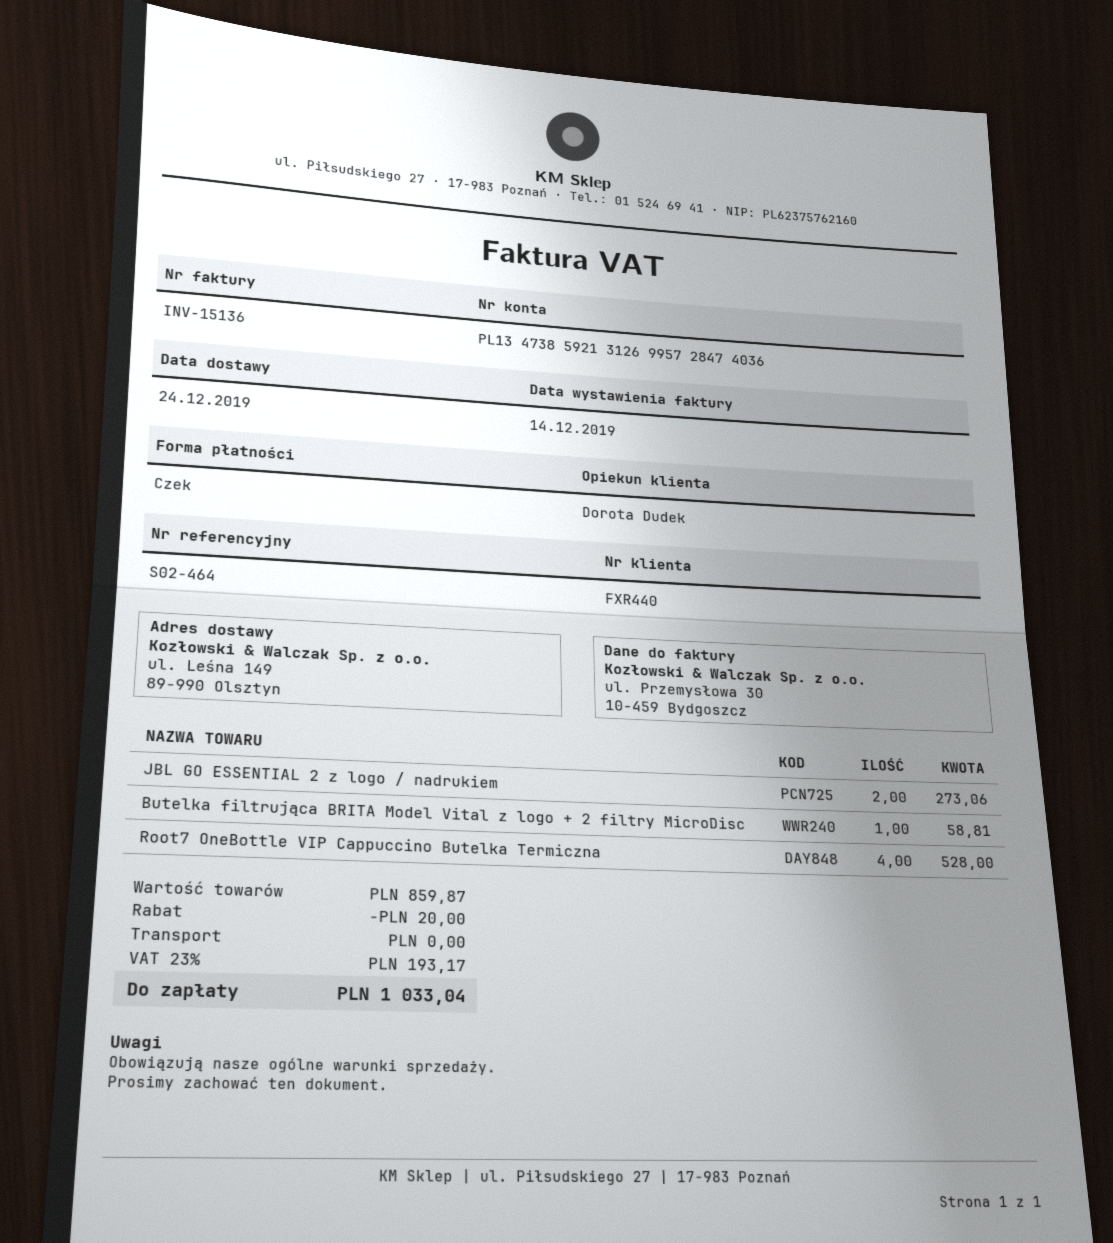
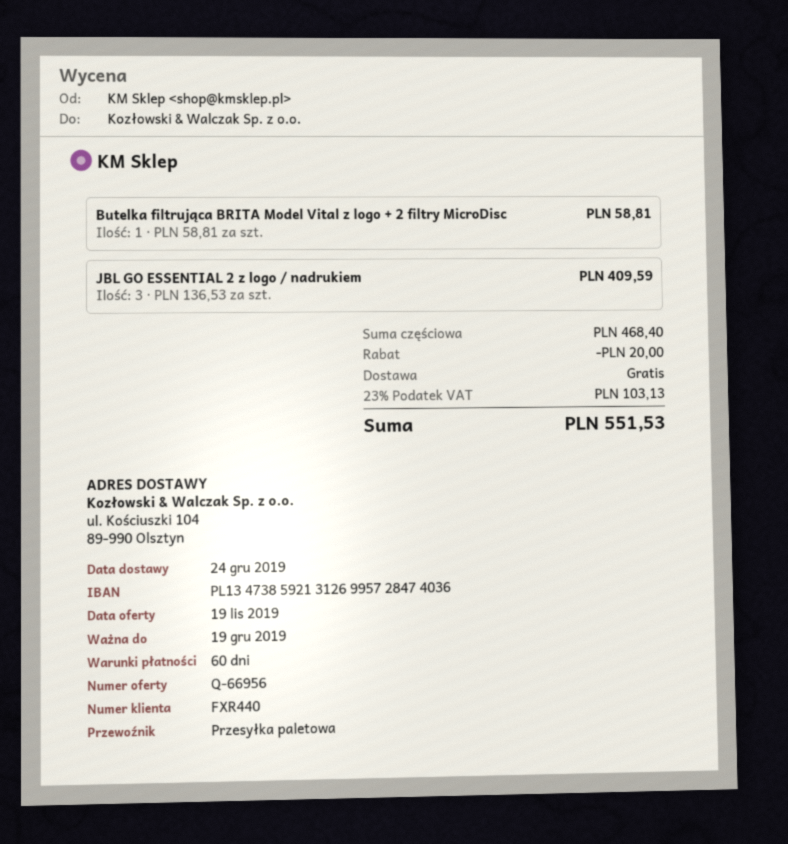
ship to: ul. Leśna 149, 89-990 Olsztyn -> ul. Kościuszki 104, 89-990 Olsztyn
JBL GO ESSENTIAL 2 z logo / nadrukiem: 2 for 273.06 -> 3 for 409.59
Root7 OneBottle VIP Cappuccino Butelka Termiczna: 4 for 528.00 -> none
subtotal: 859.87 -> 468.40
tax: 23% = 193.17 -> 23% = 103.13
total: 1033.04 -> 551.53

